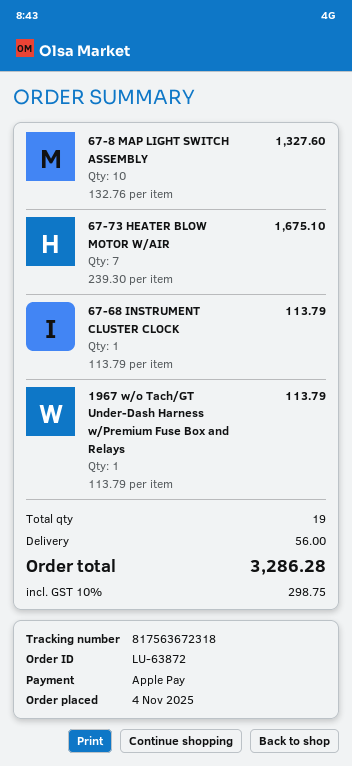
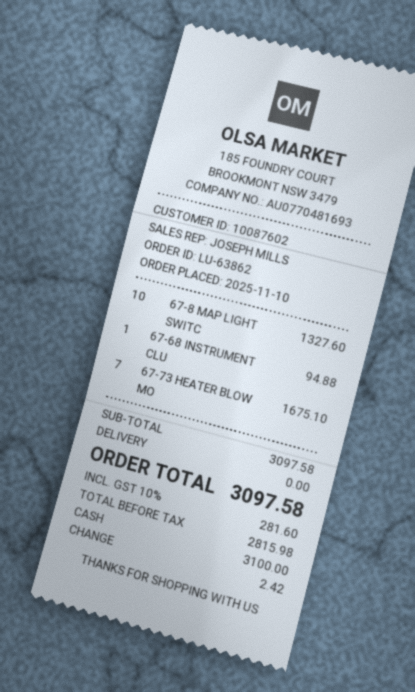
order number: LU-63872 -> LU-63862
order date: 2025-11-04 -> 2025-11-10
payment method: Apple Pay -> cash
67-68 INSTRUMENT CLUSTER CLOCK: 1 for 113.79 -> 1 for 94.88
1967 w/o Tach/GT Under-Dash Harness w/Premium Fuse Box and Relays: 1 for 113.79 -> none
shipping: 56.00 -> 0.00
tax: 10% = 298.75 -> 10% = 281.60
total: 3286.28 -> 3097.58

